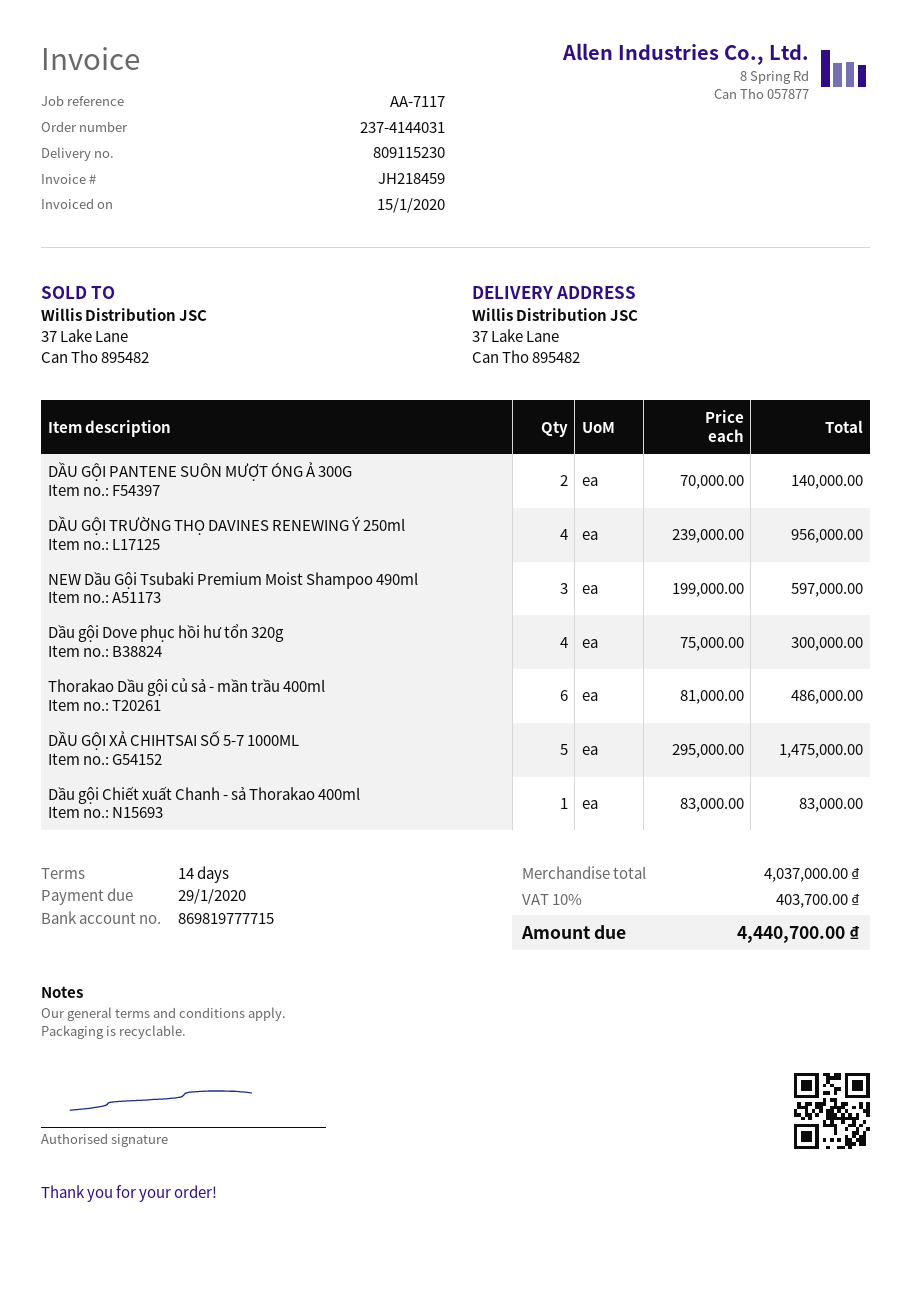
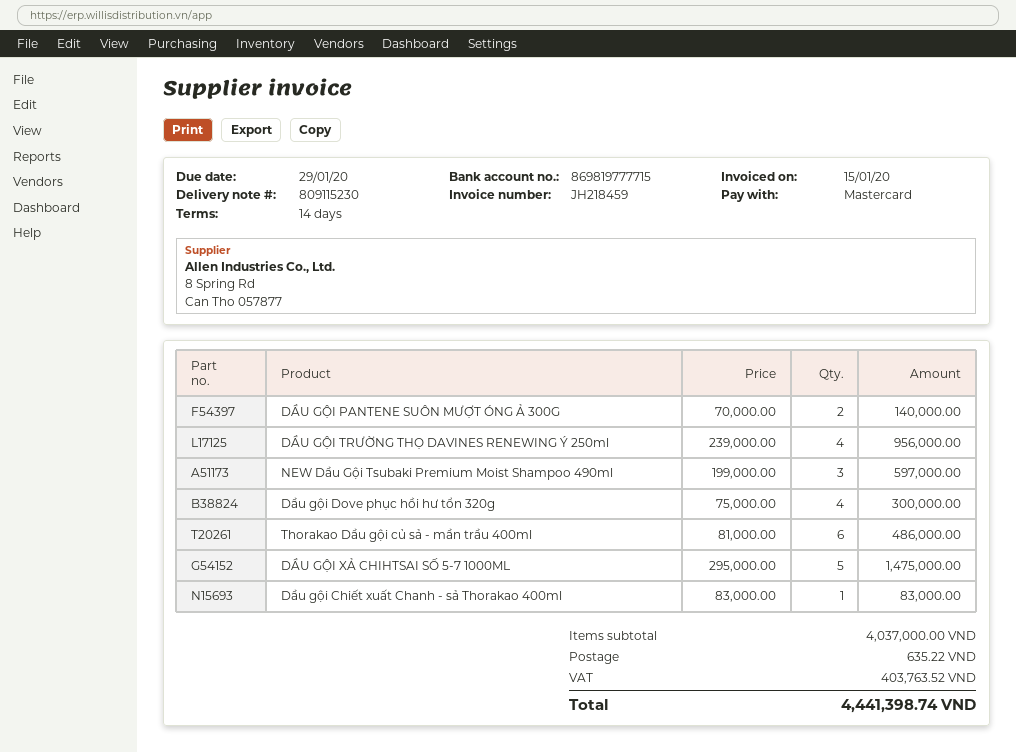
shipping: none -> 635.22
tax: 403700.00 -> 403763.52
total: 4440700.00 -> 4441398.74

